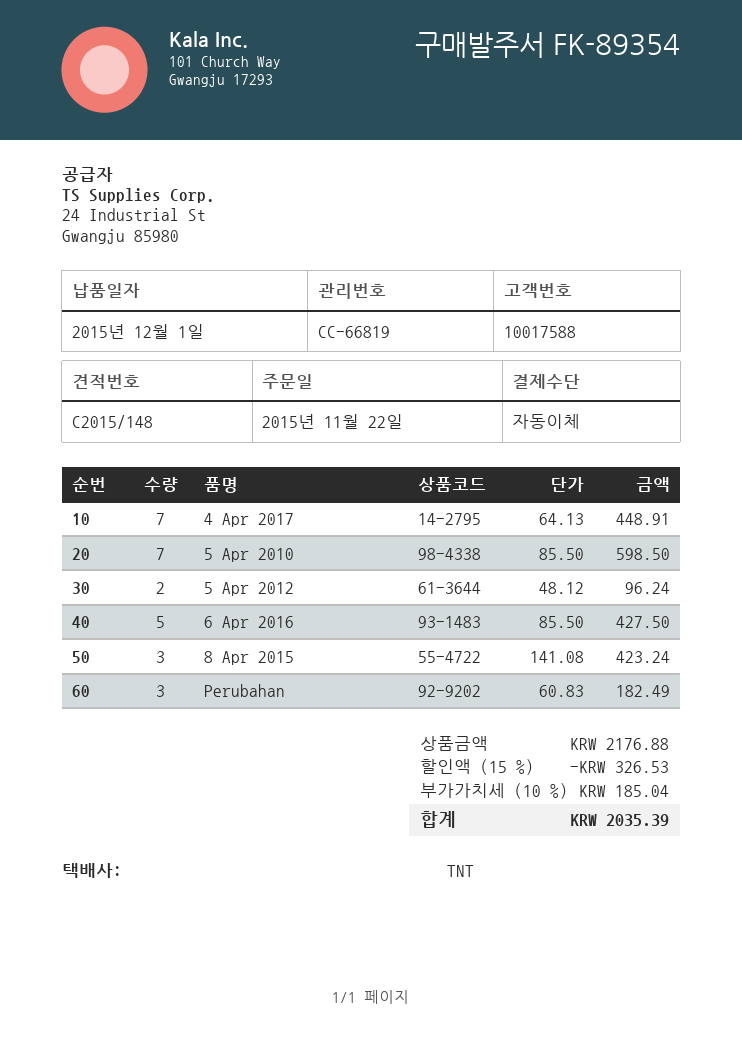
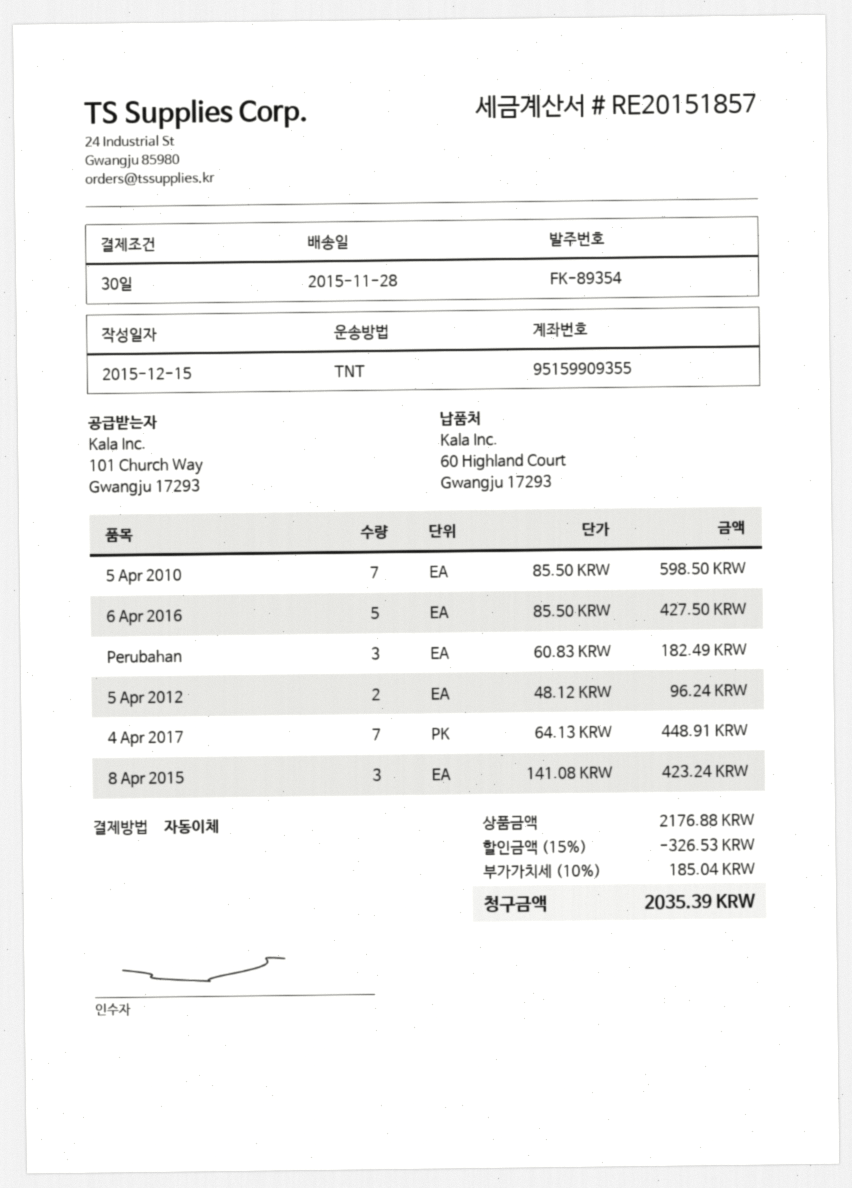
delivery date: 2015-12-01 -> 2015-11-28

